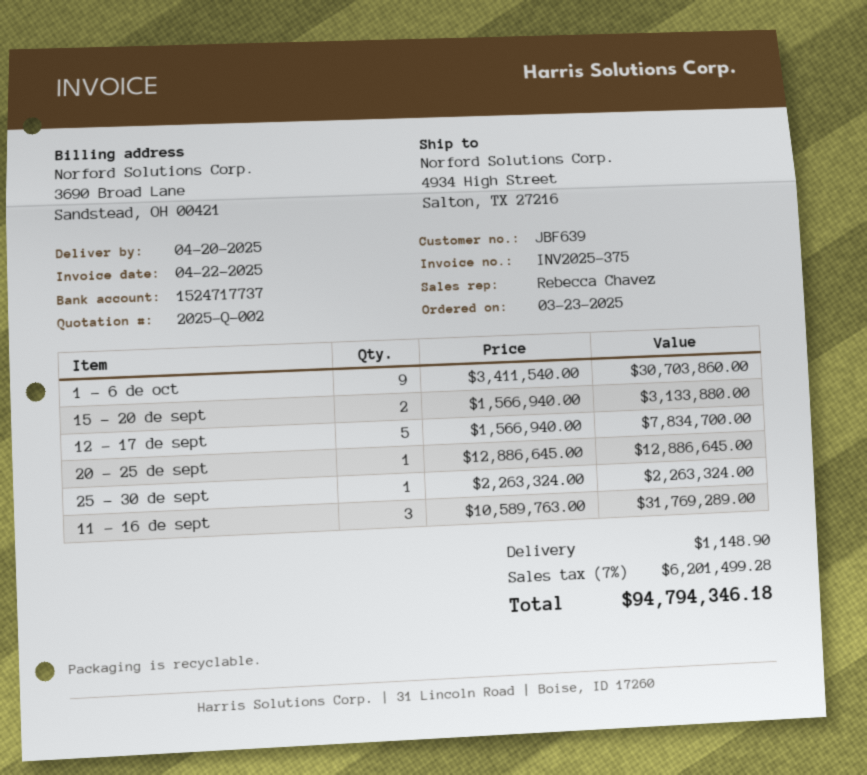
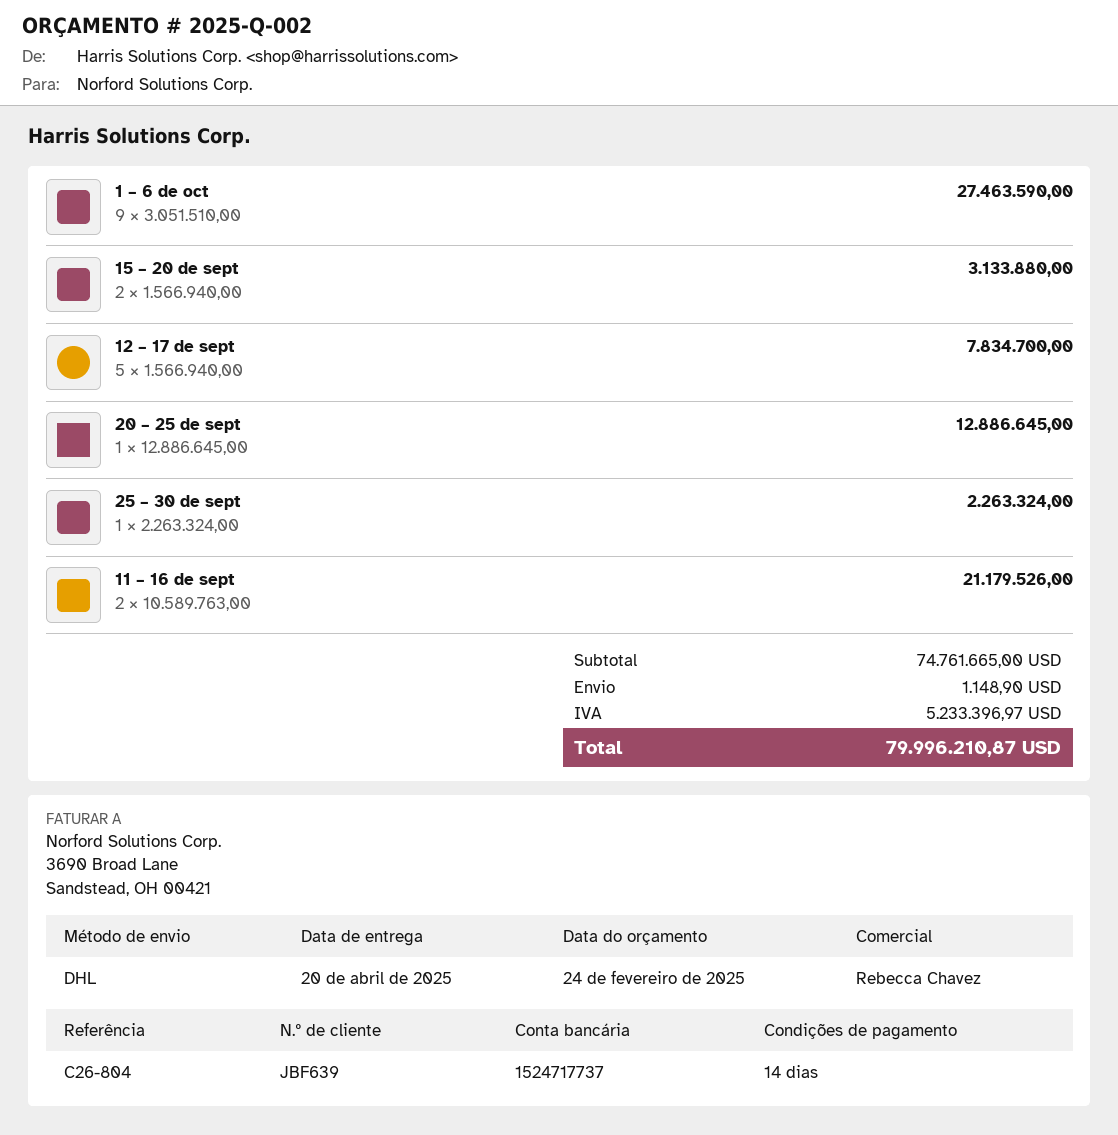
1 – 6 de oct: 9 x 3411540.00 = 30703860.00 -> 9 x 3051510.00 = 27463590.00
11 – 16 de sept: 3 x 10589763.00 = 31769289.00 -> 2 x 10589763.00 = 21179526.00
tax: 6201499.28 -> 5233396.97
total: 94794346.18 -> 79996210.87

